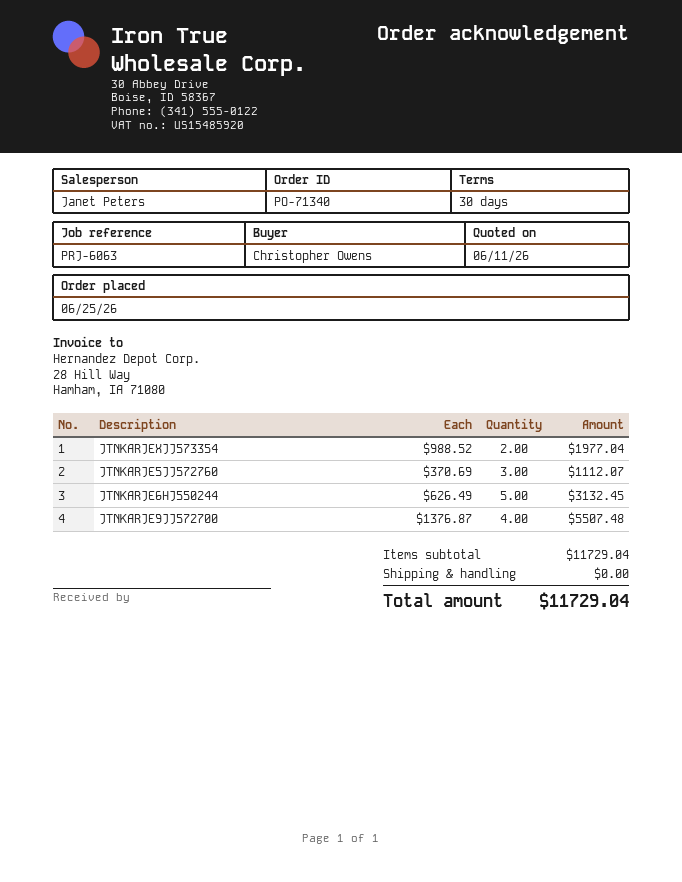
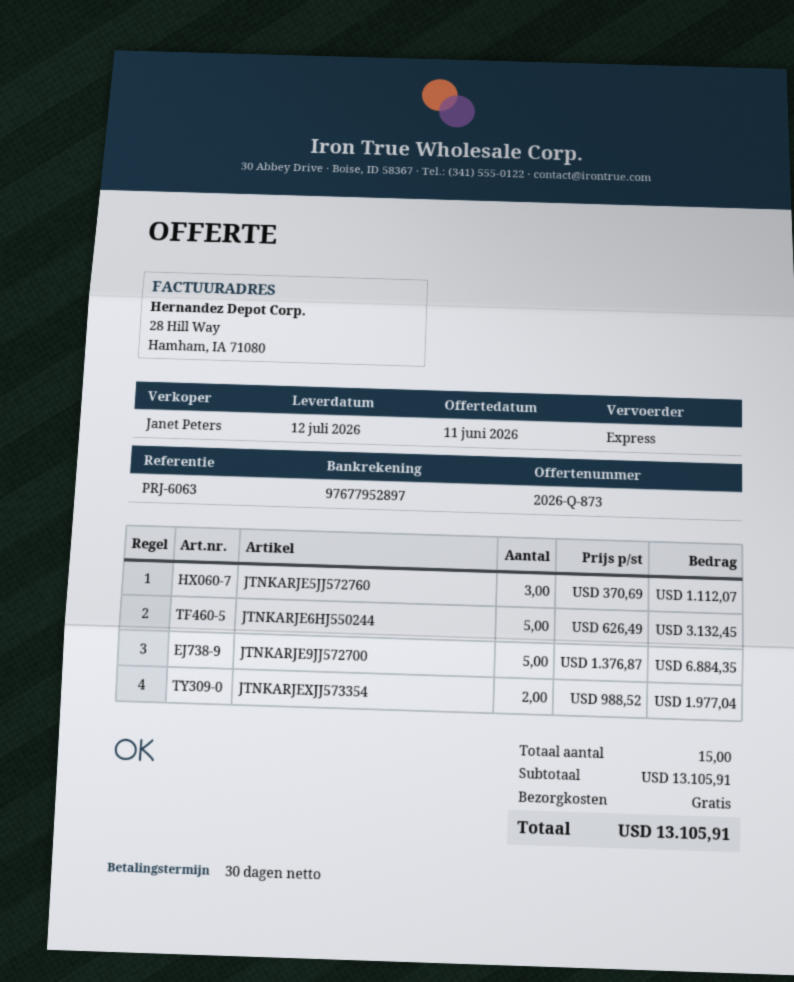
JTNKARJE9JJ572700: 4 x 1376.87 = 5507.48 -> 5 x 1376.87 = 6884.35
subtotal: 11729.04 -> 13105.91
total: 11729.04 -> 13105.91

